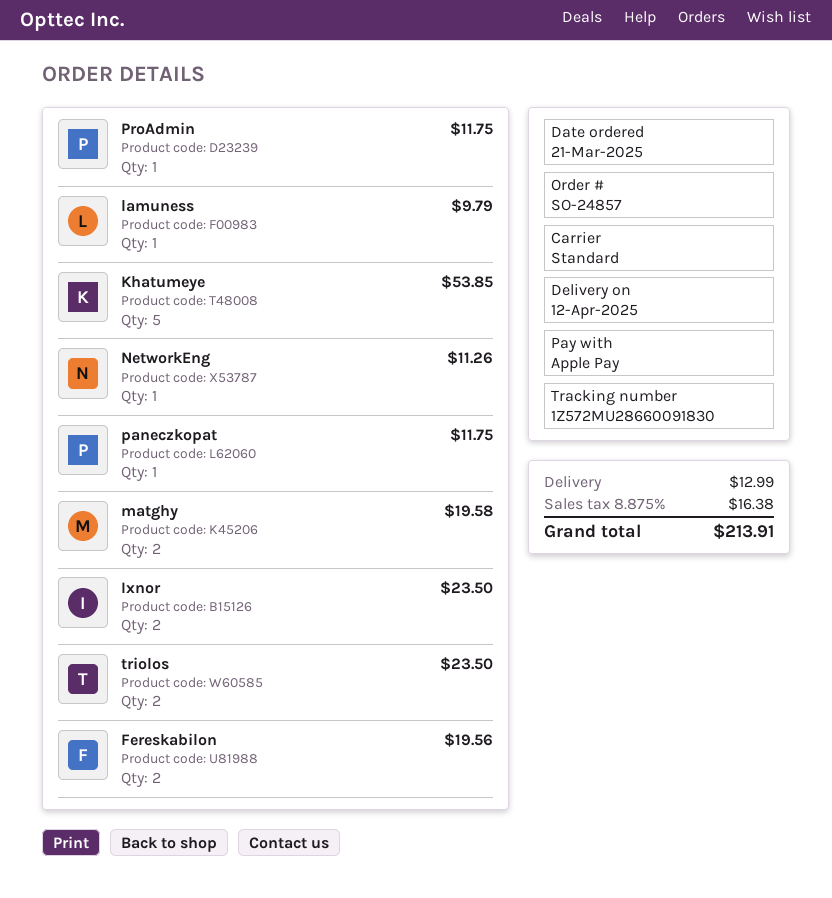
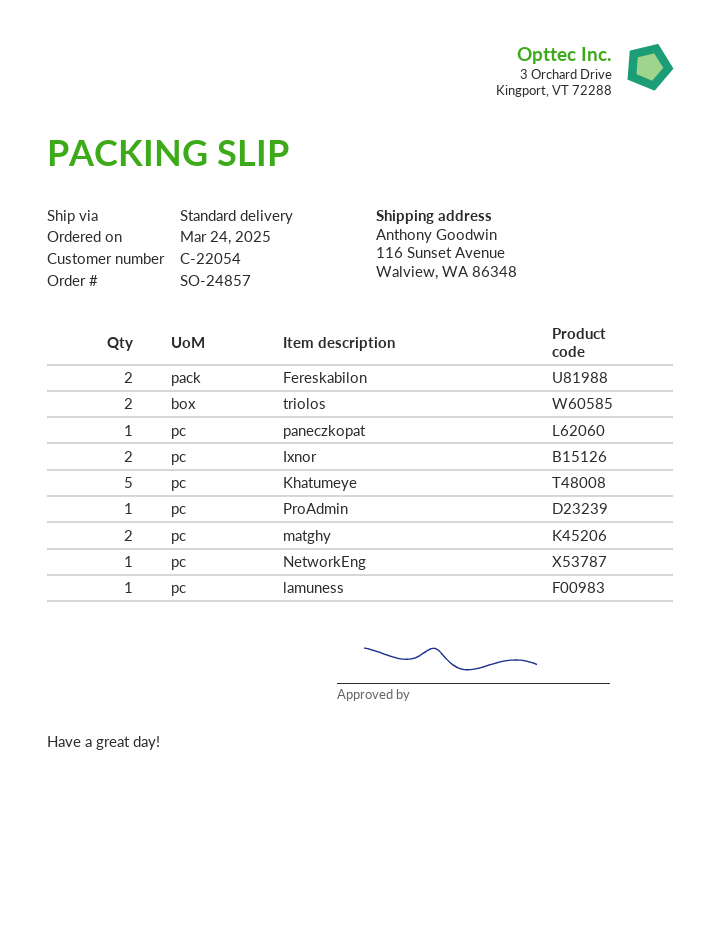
order date: 2025-03-21 -> 2025-03-24

